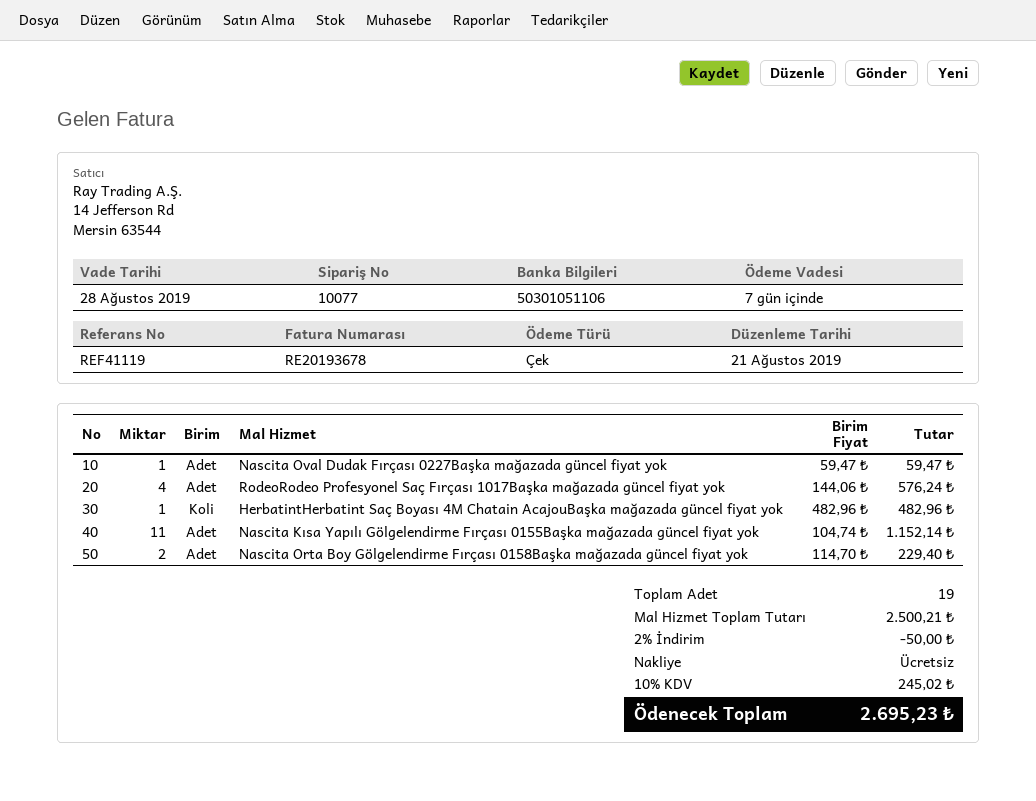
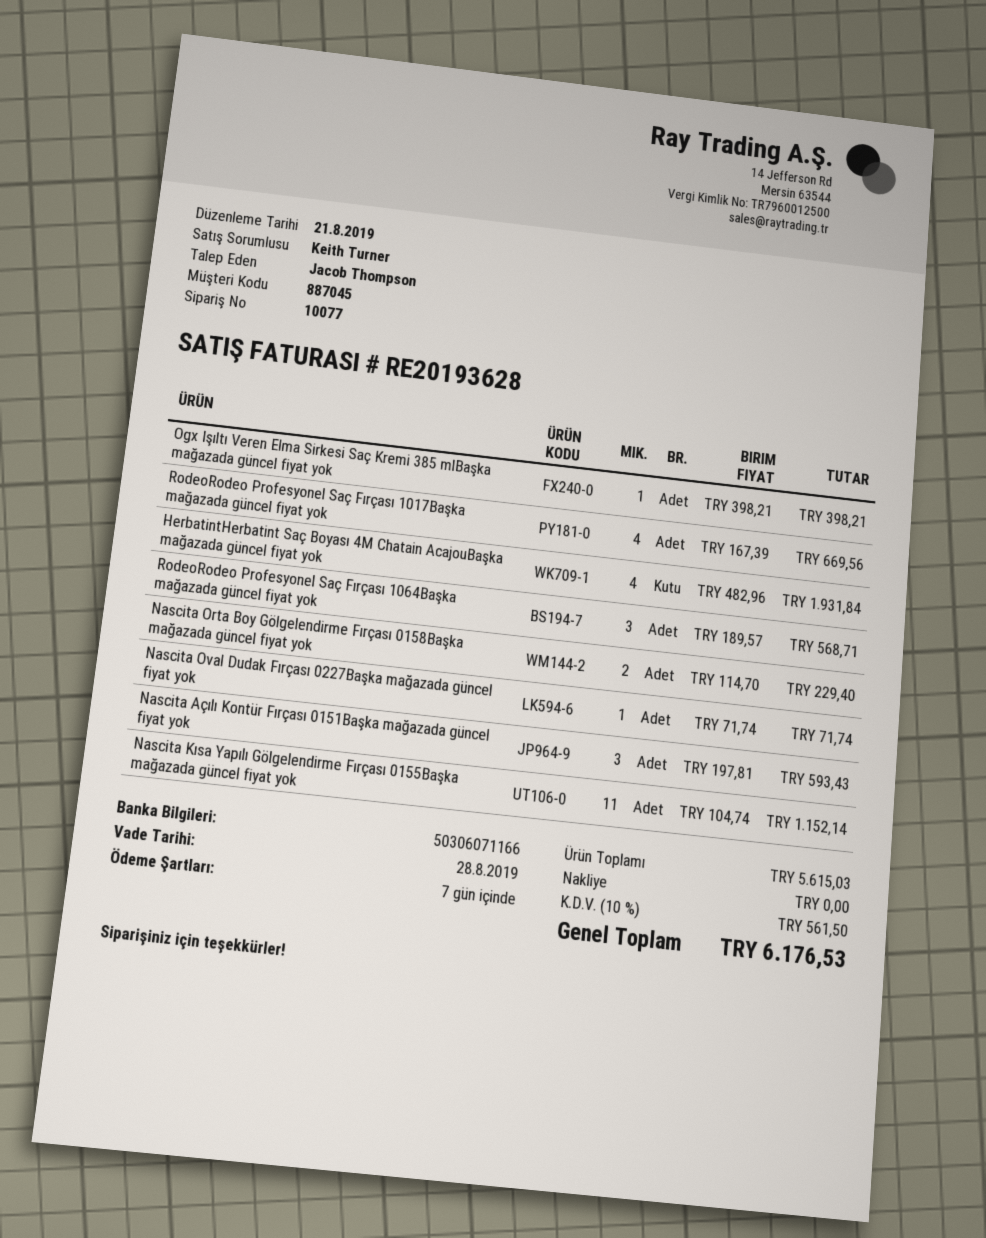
invoice number: RE20193678 -> RE20193628
bank account: 50301051106 -> 50306071166
Nascita Oval Dudak Fırçası 0227Başka mağazada güncel fiyat yok: 1 x 59.47 = 59.47 -> 1 x 71.74 = 71.74
RodeoRodeo Profesyonel Saç Fırçası 1017Başka mağazada güncel fiyat yok: 4 x 144.06 = 576.24 -> 4 x 167.39 = 669.56
HerbatintHerbatint Saç Boyası 4M Chatain AcajouBaşka mağazada güncel fiyat yok: 1 x 482.96 = 482.96 -> 4 x 482.96 = 1931.84
Ogx Işıltı Veren Elma Sirkesi Saç Kremi 385 mlBaşka mağazada güncel fiyat yok: none -> 1 x 398.21 = 398.21
RodeoRodeo Profesyonel Saç Fırçası 1064Başka mağazada güncel fiyat yok: none -> 3 x 189.57 = 568.71
Nascita Açılı Kontür Fırçası 0151Başka mağazada güncel fiyat yok: none -> 3 x 197.81 = 593.43
subtotal: 2500.21 -> 5615.03
discount: 2% = 50.00 -> none
tax: 10% = 245.02 -> 10% = 561.50
total: 2695.23 -> 6176.53

